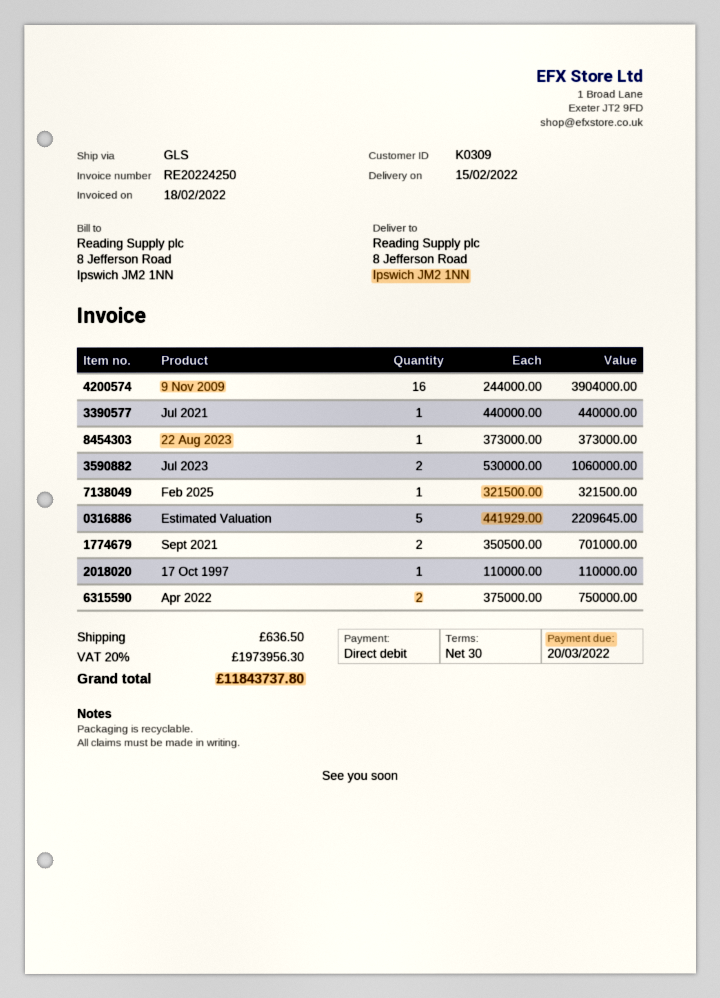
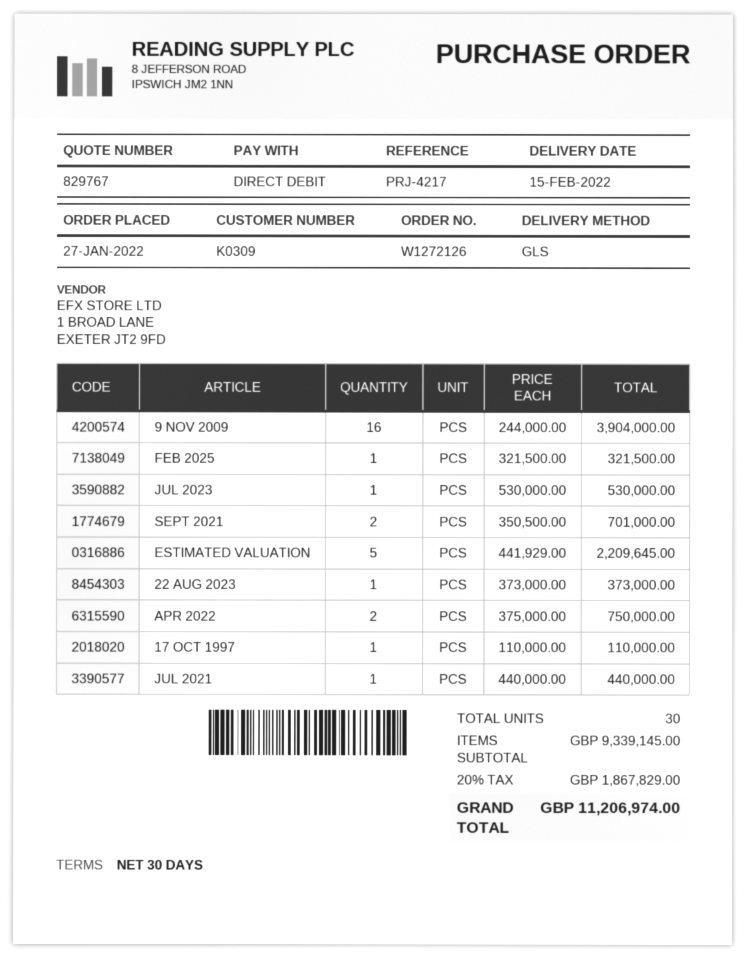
Jul 2023: 2 x 530000.00 = 1060000.00 -> 1 x 530000.00 = 530000.00
shipping: 636.50 -> none
tax: 20% = 1973956.30 -> 20% = 1867829.00
total: 11843737.80 -> 11206974.00

